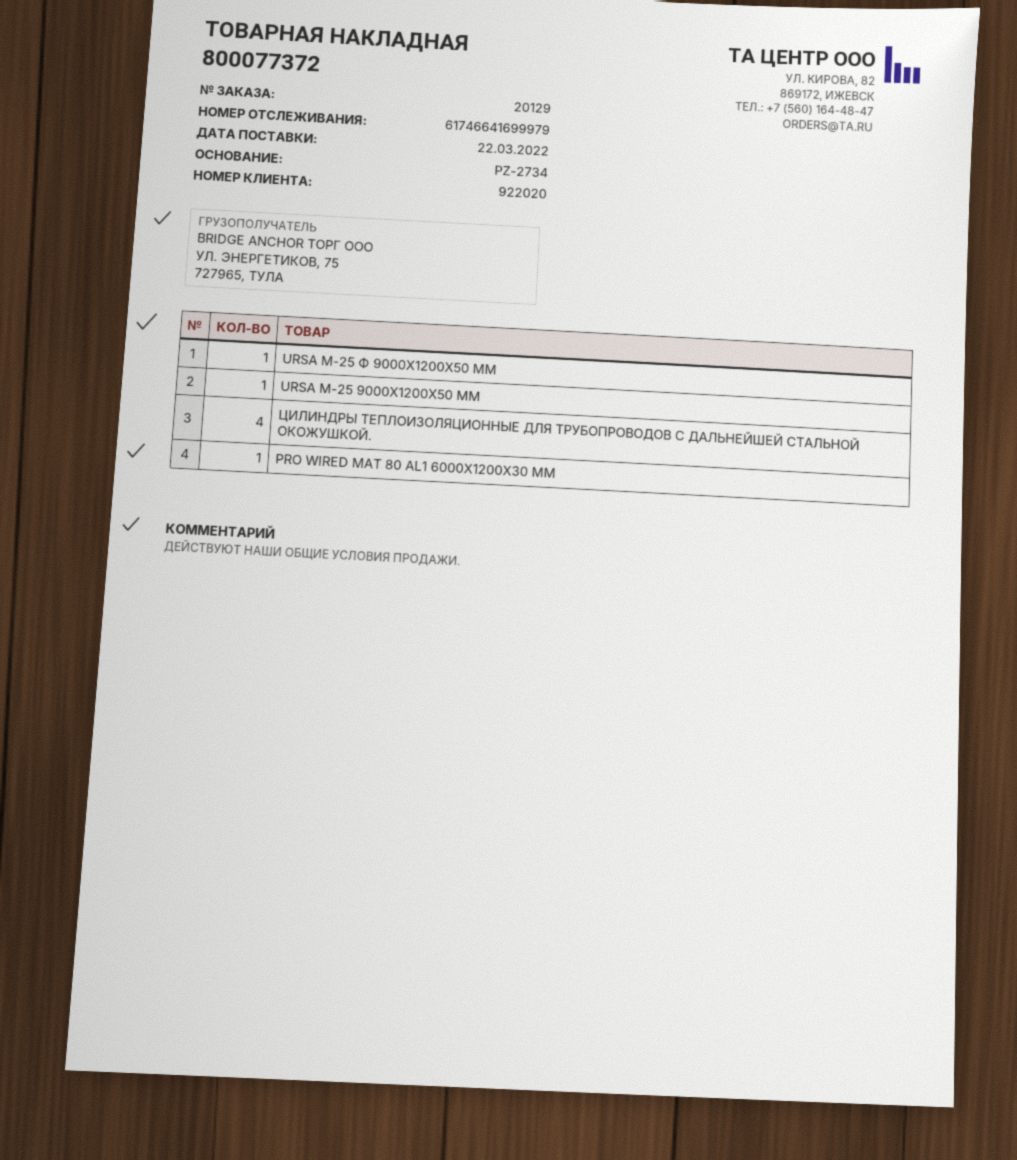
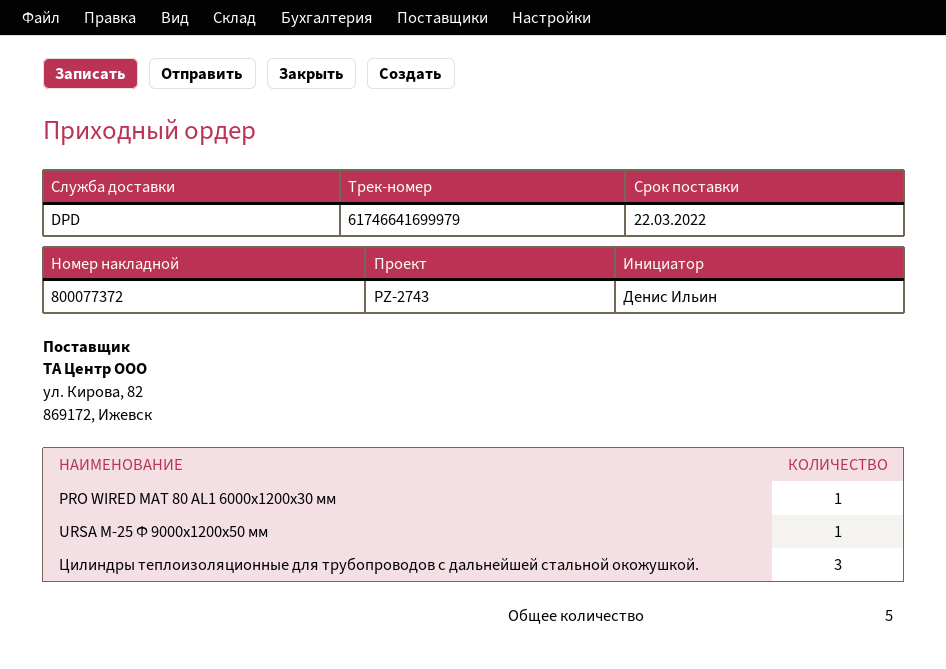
reference: PZ-2734 -> PZ-2743
URSA M-25 9000Х1200Х50 ММ: 1 -> none
ЦИЛИНДРЫ ТЕПЛОИЗОЛЯЦИОННЫЕ ДЛЯ ТРУБОПРОВОДОВ С ДАЛЬНЕЙШЕЙ СТАЛЬНОЙ ОКОЖУШКОЙ.: 4 -> 3

